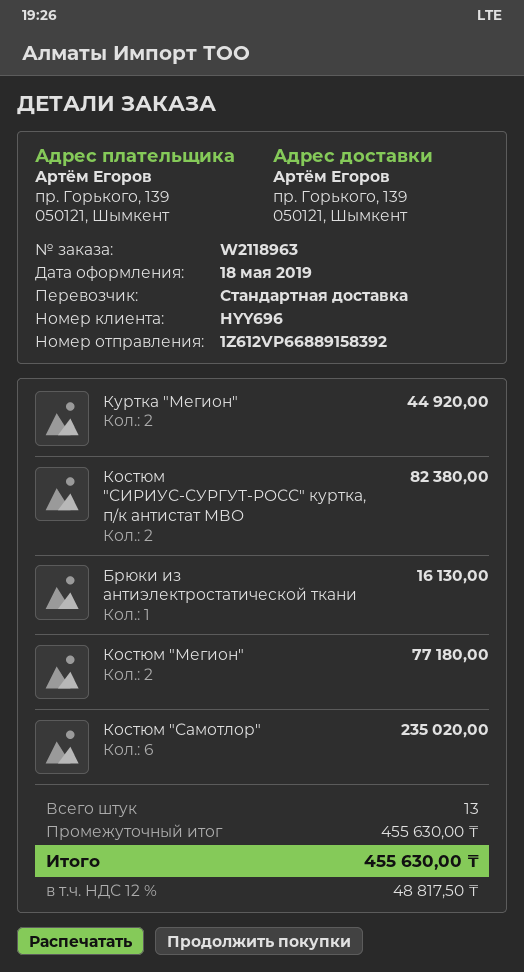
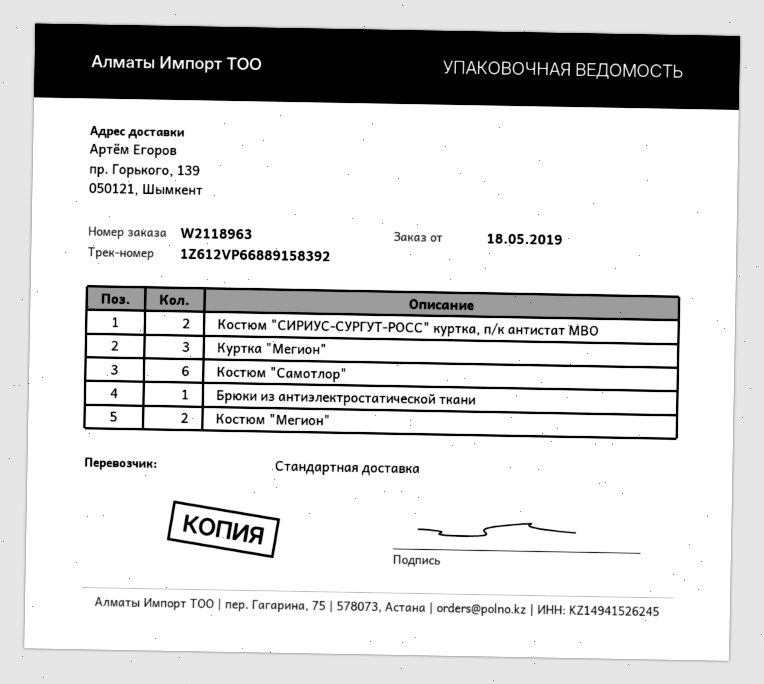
Куртка "Мегион": 2 -> 3

